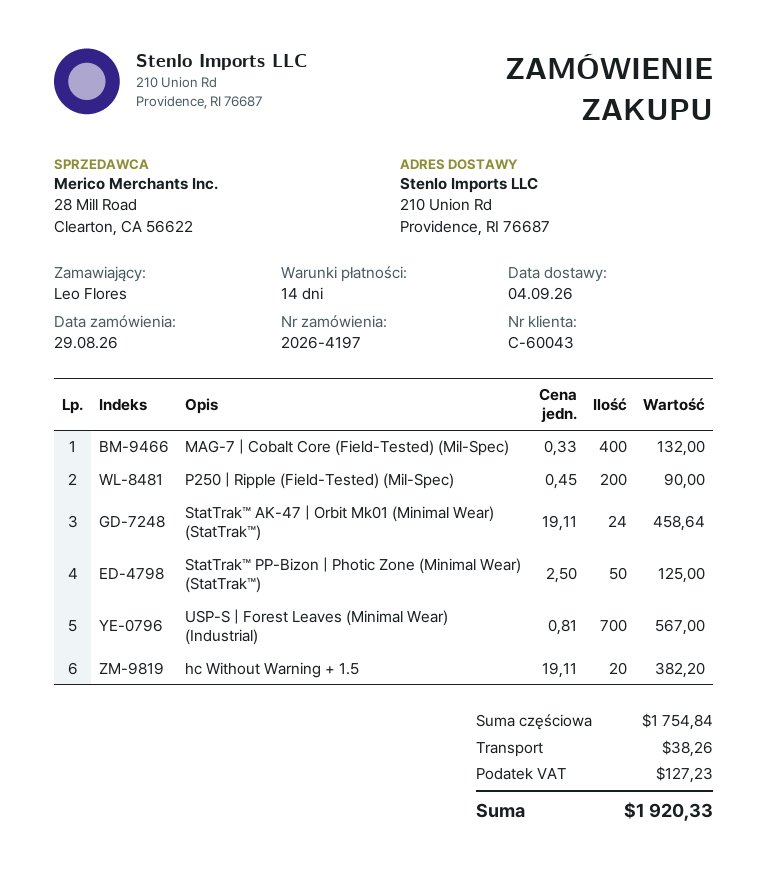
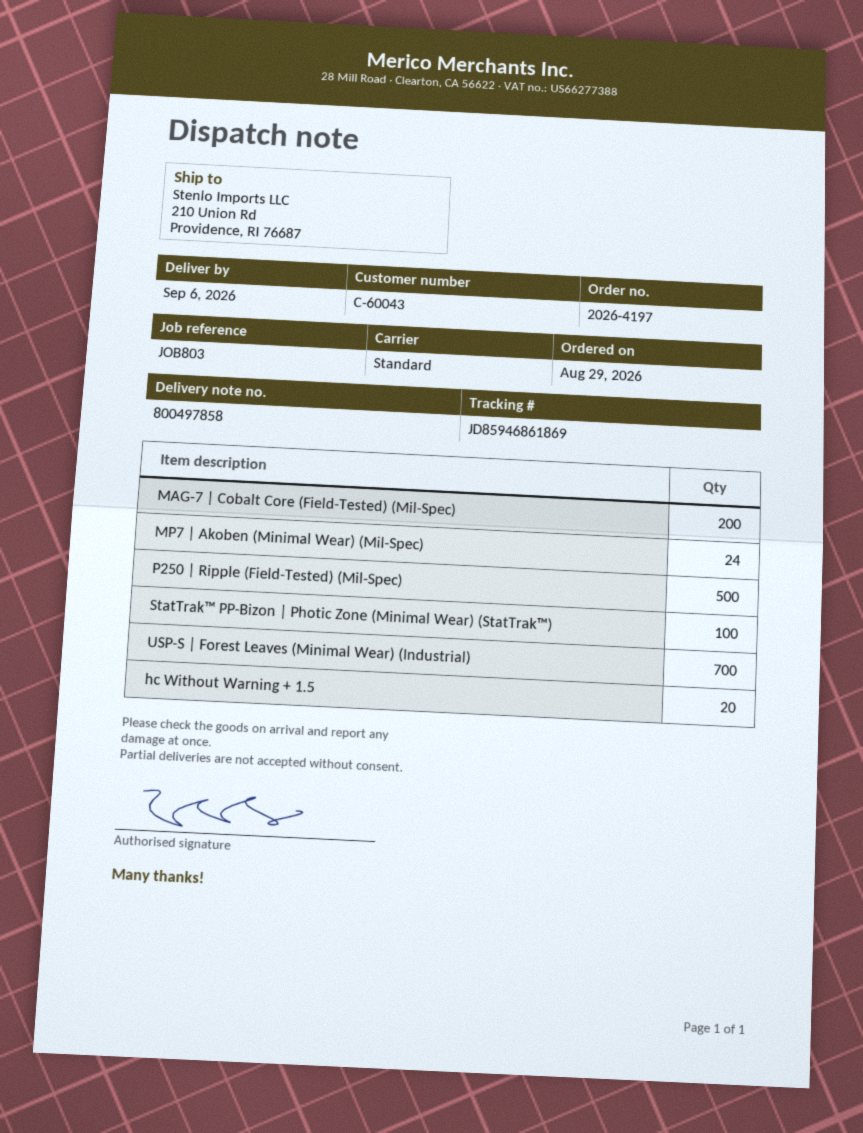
delivery date: 2026-09-04 -> 2026-09-06
MAG-7 | Cobalt Core (Field-Tested) (Mil-Spec): 400 -> 200
P250 | Ripple (Field-Tested) (Mil-Spec): 200 -> 500
StatTrak™ AK-47 | Orbit Mk01 (Minimal Wear) (StatTrak™): 24 -> none
StatTrak™ PP-Bizon | Photic Zone (Minimal Wear) (StatTrak™): 50 -> 100
MP7 | Akoben (Minimal Wear) (Mil-Spec): none -> 24

